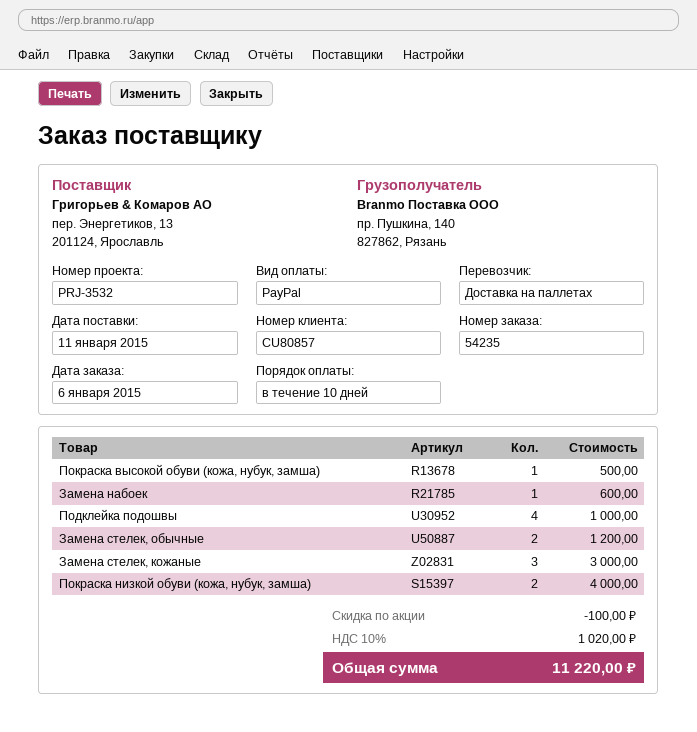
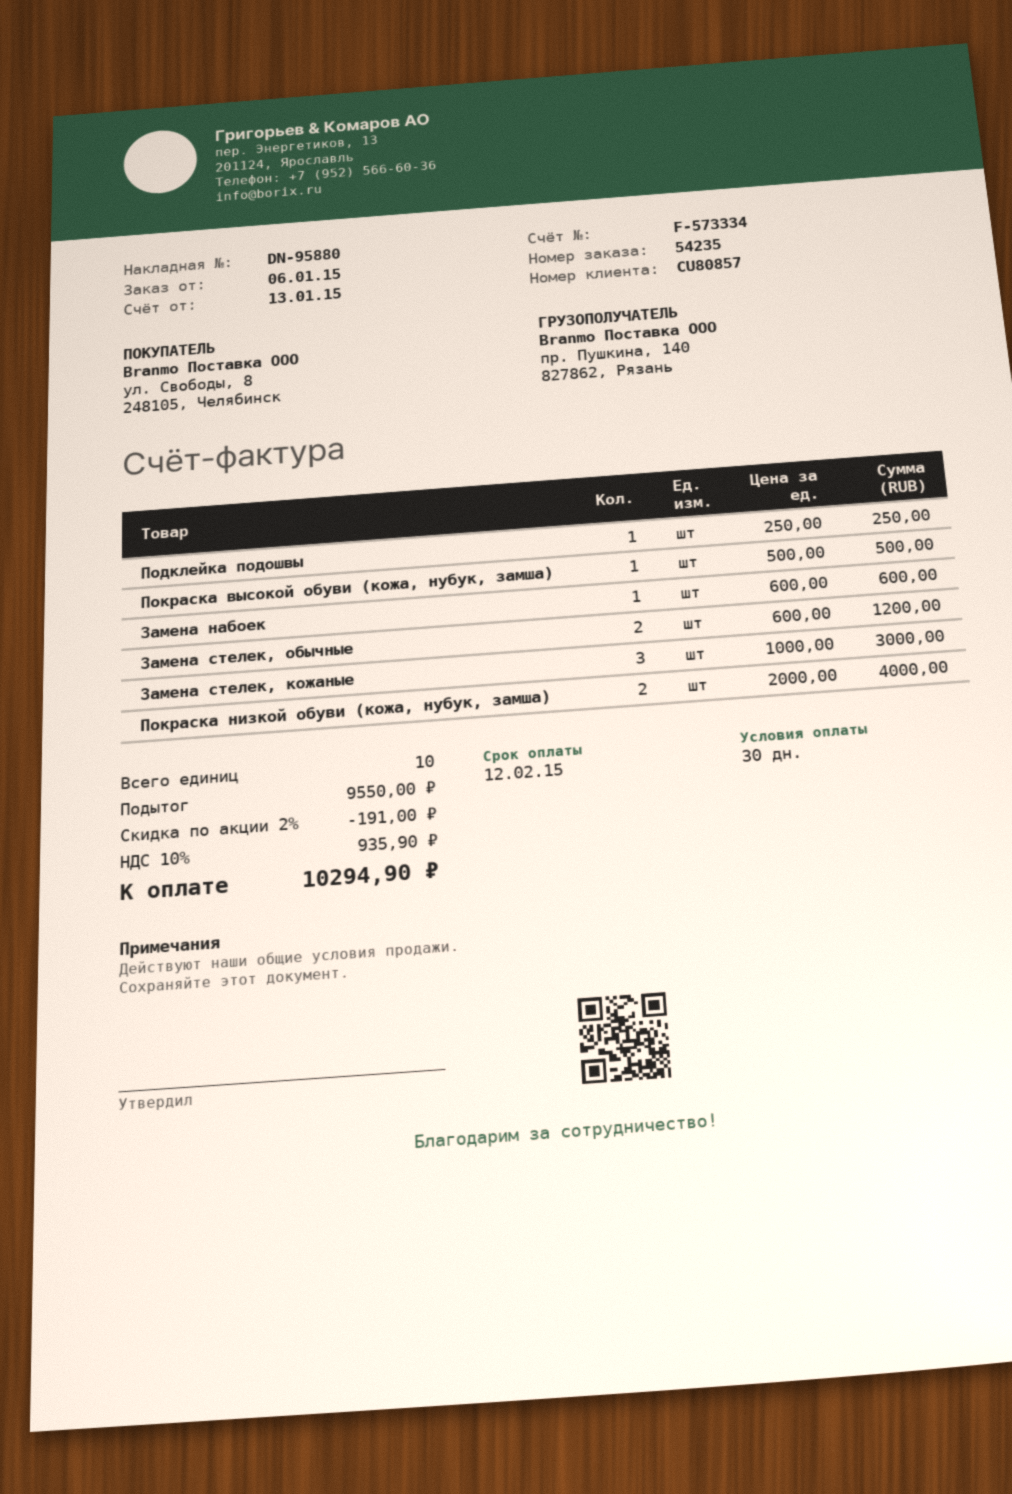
payment terms: 10 days -> 30 days
Подклейка подошвы: 4 for 1000.00 -> 1 for 250.00
discount: 100.00 -> 191.00
tax: 10% = 1020.00 -> 10% = 935.90
total: 11220.00 -> 10294.90

